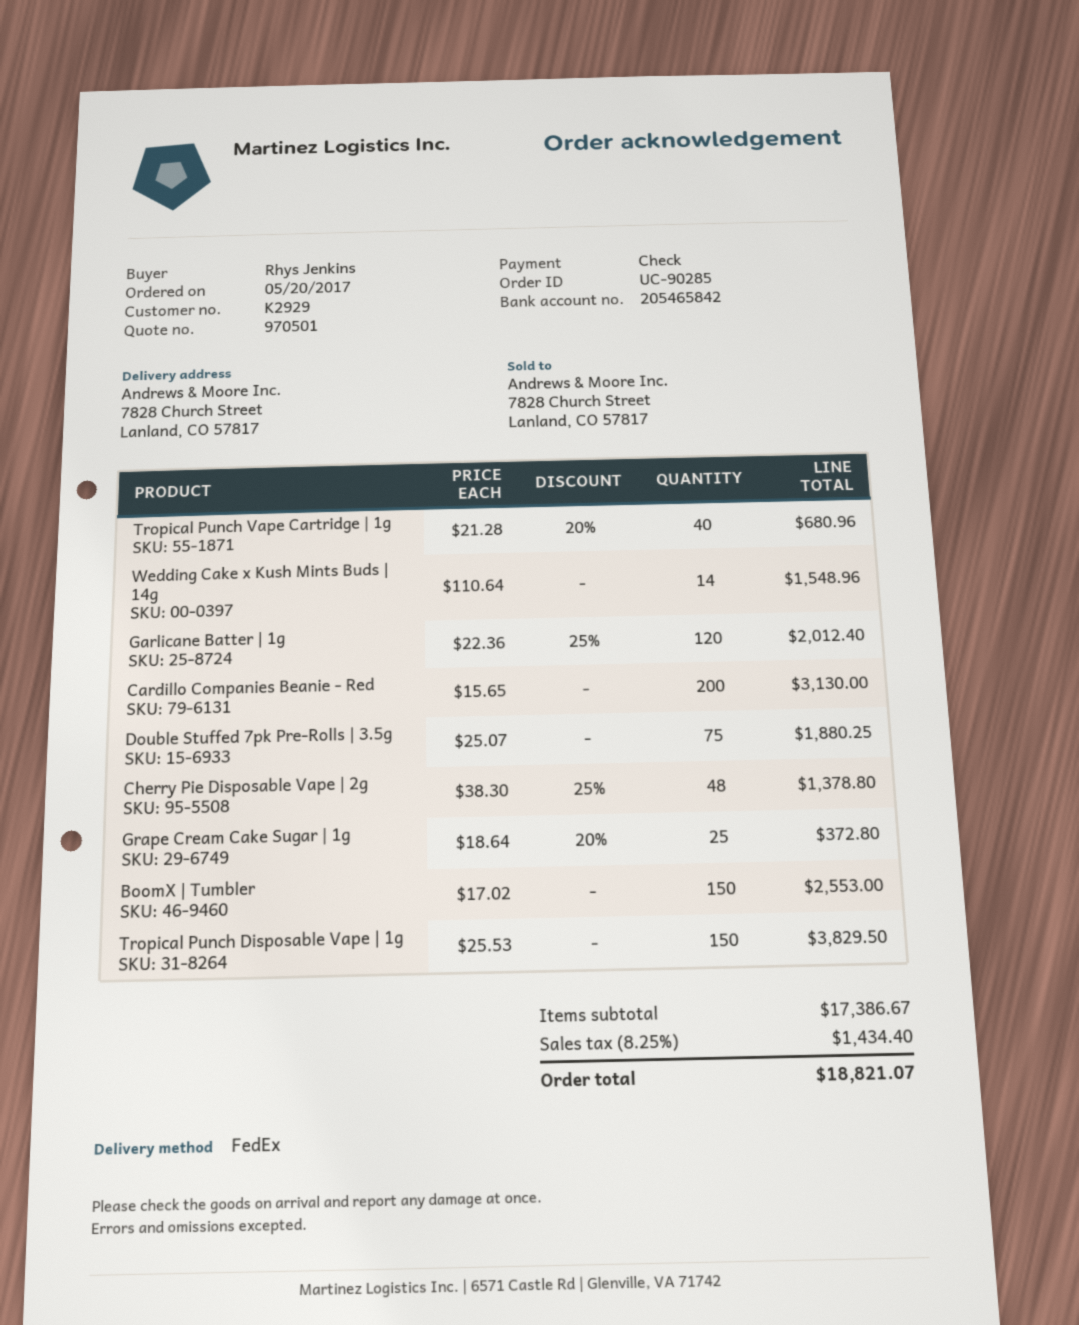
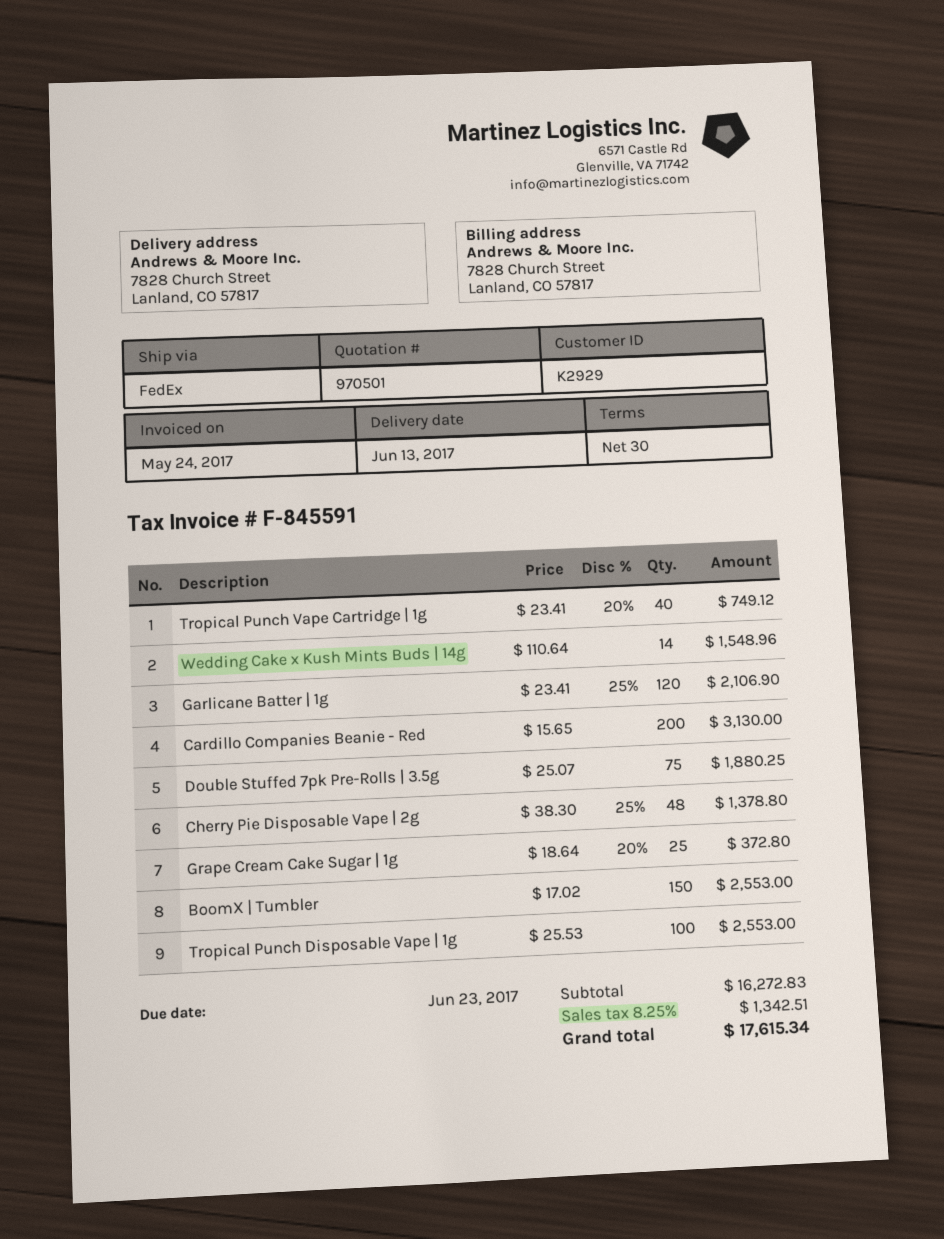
Tropical Punch Vape Cartridge | 1g: 40 x 21.28 - 20% = 680.96 -> 40 x 23.41 - 20% = 749.12
Garlicane Batter | 1g: 120 x 22.36 - 25% = 2012.40 -> 120 x 23.41 - 25% = 2106.90
Tropical Punch Disposable Vape | 1g: 150 x 25.53 = 3829.50 -> 100 x 25.53 = 2553.00
subtotal: 17386.67 -> 16272.83
tax: 8.25% = 1434.40 -> 8.25% = 1342.51
total: 18821.07 -> 17615.34

